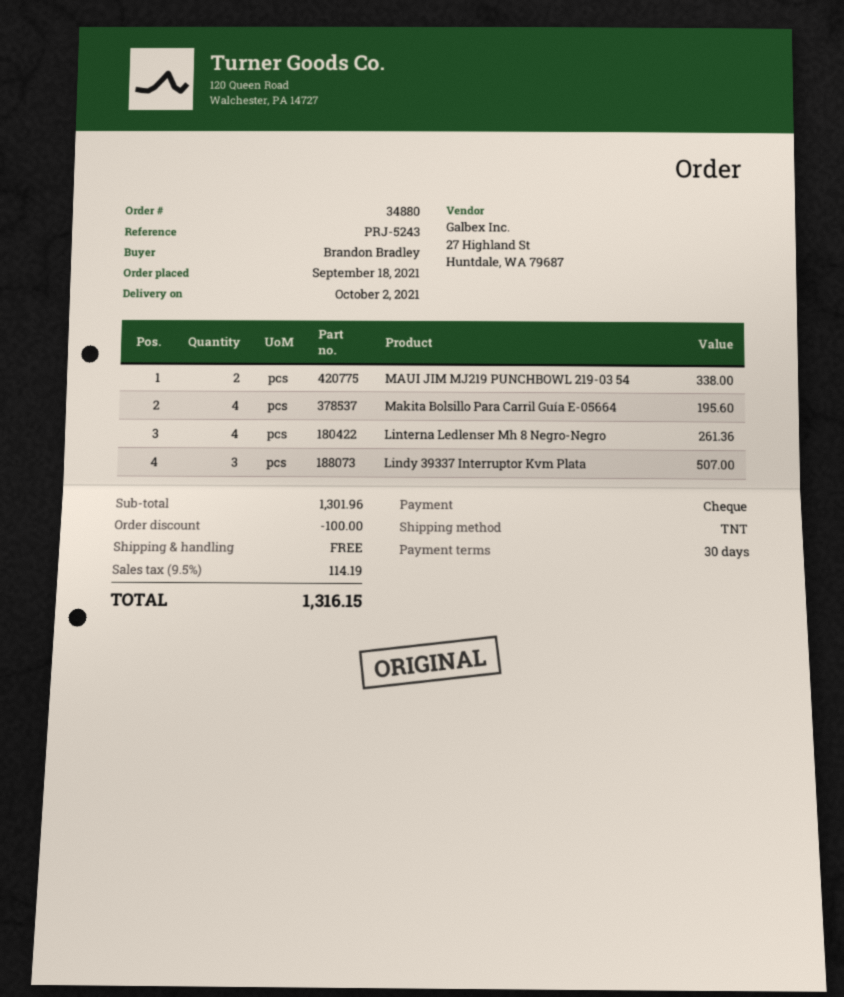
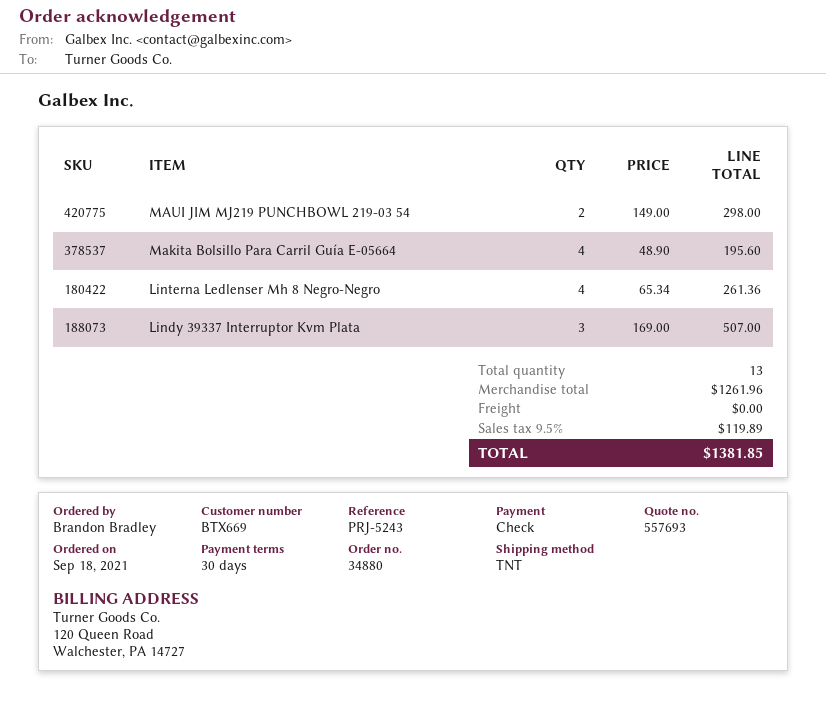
MAUI JIM MJ219 PUNCHBOWL 219-03 54: 2 for 338.00 -> 2 for 298.00
subtotal: 1301.96 -> 1261.96
discount: 100.00 -> none
tax: 9.5% = 114.19 -> 9.5% = 119.89
total: 1316.15 -> 1381.85

